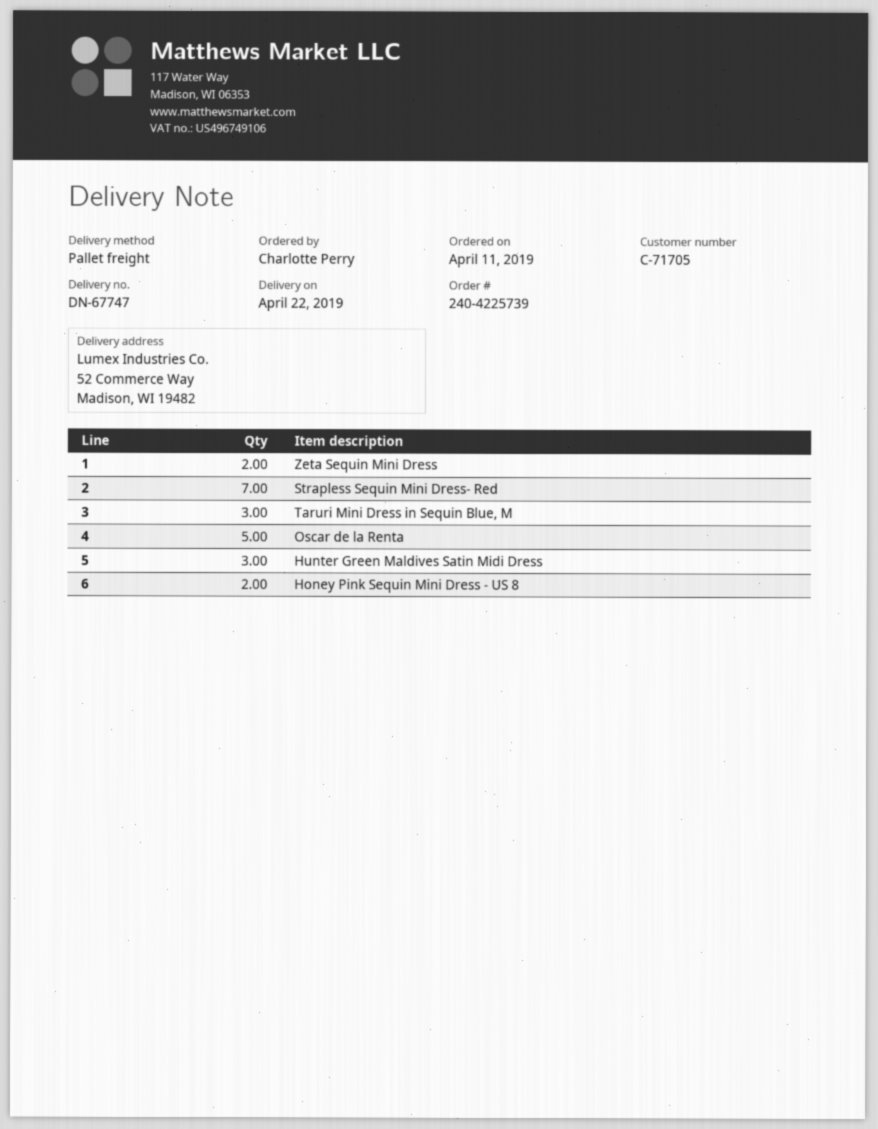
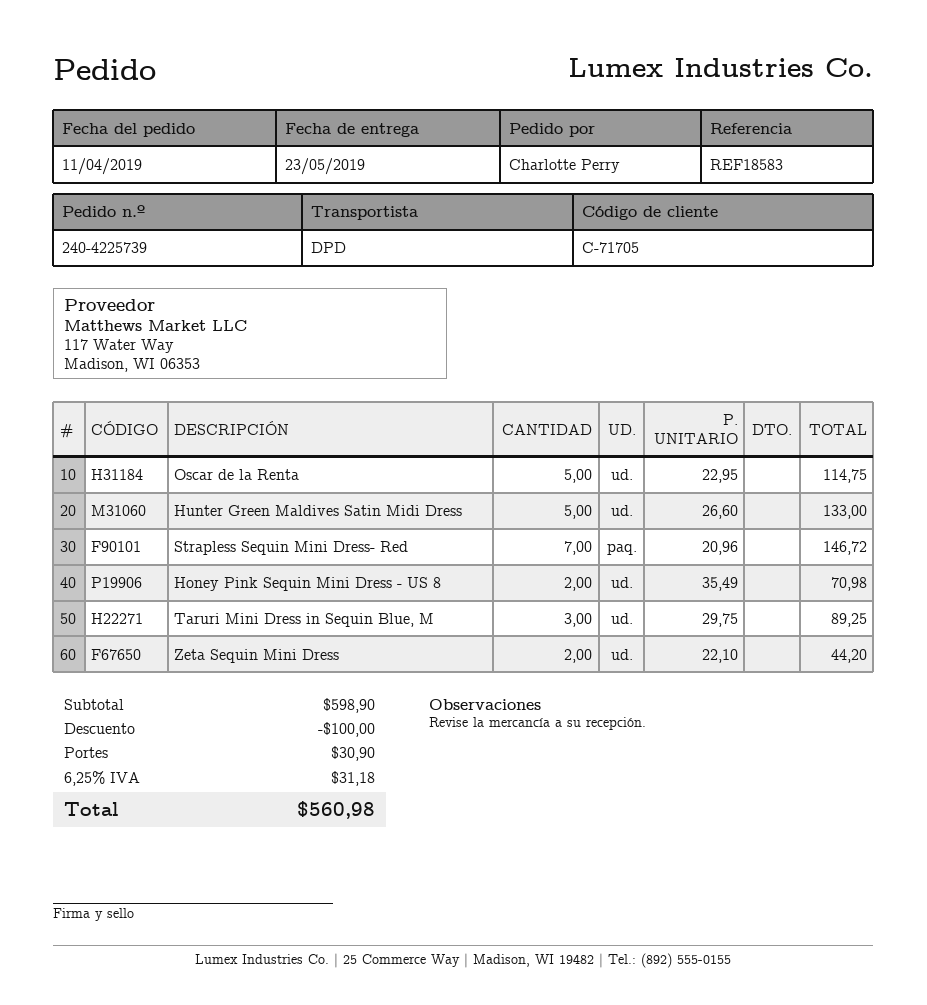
delivery date: 2019-04-22 -> 2019-05-23
shipping method: pallet freight -> DPD
Hunter Green Maldives Satin Midi Dress: 3 -> 5

